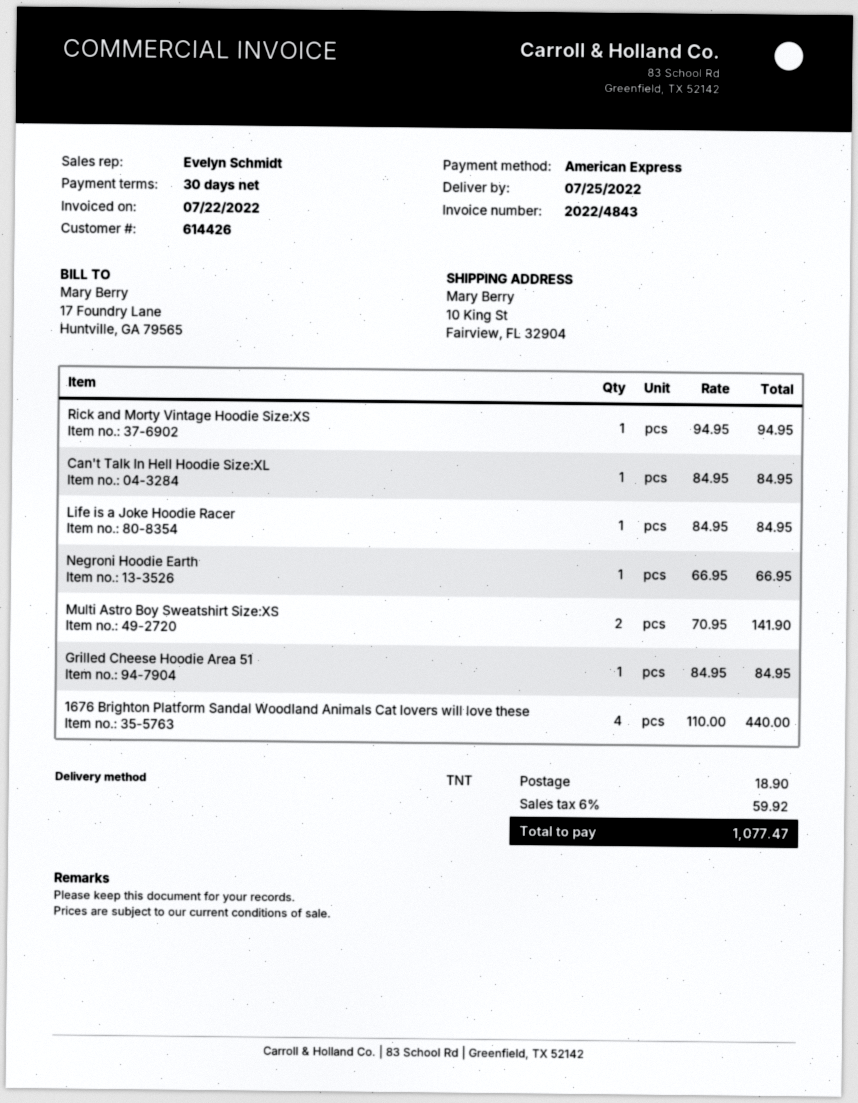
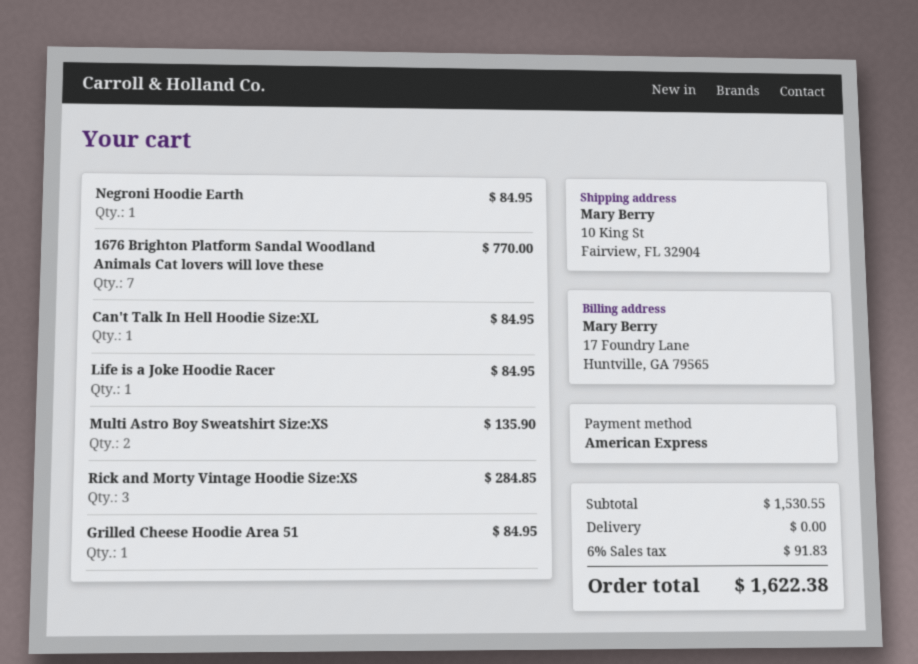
Rick and Morty Vintage Hoodie Size:XS: 1 for 94.95 -> 3 for 284.85
Negroni Hoodie Earth: 1 for 66.95 -> 1 for 84.95
Multi Astro Boy Sweatshirt Size:XS: 2 for 141.90 -> 2 for 135.90
1676 Brighton Platform Sandal Woodland Animals Cat lovers will love these: 4 for 440.00 -> 7 for 770.00
shipping: 18.90 -> 0.00
tax: 6% = 59.92 -> 6% = 91.83
total: 1077.47 -> 1622.38

